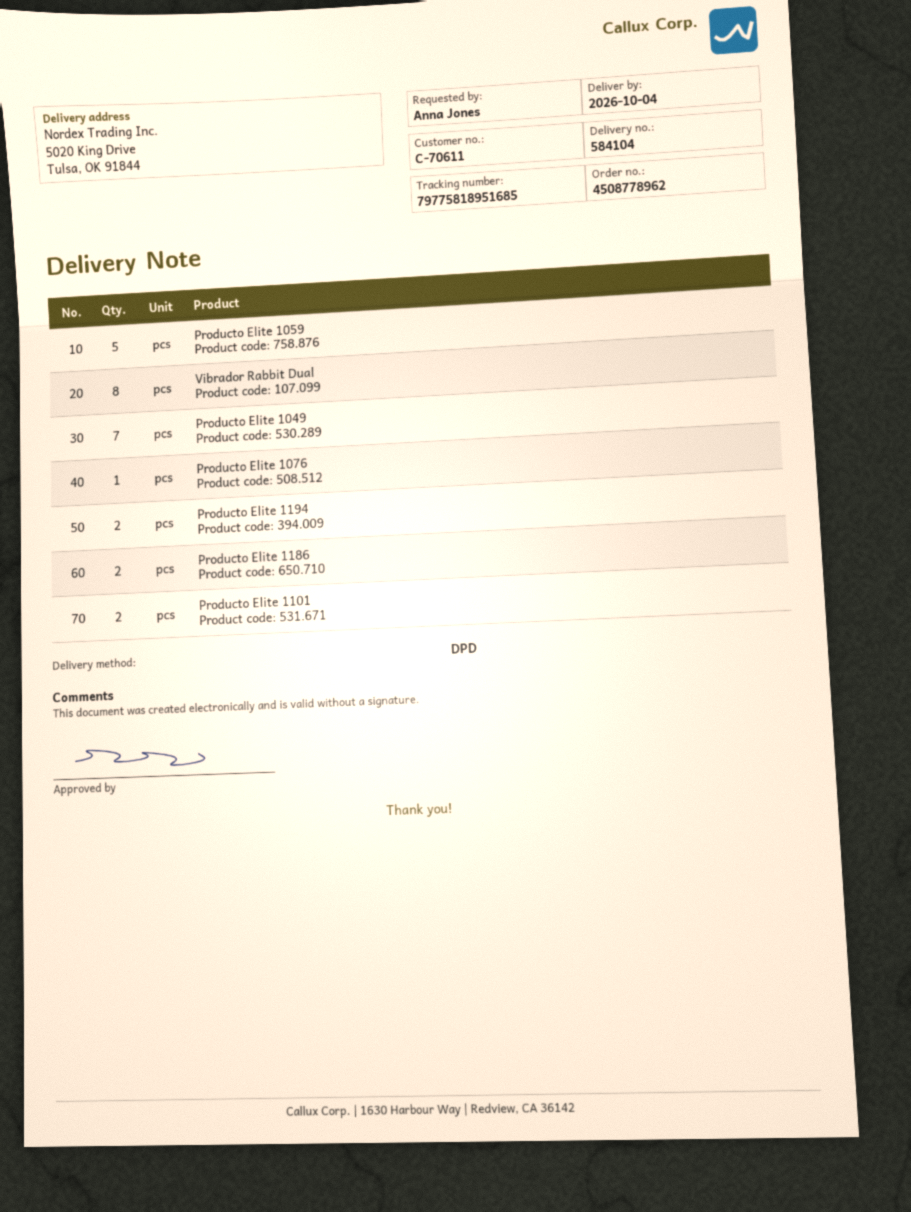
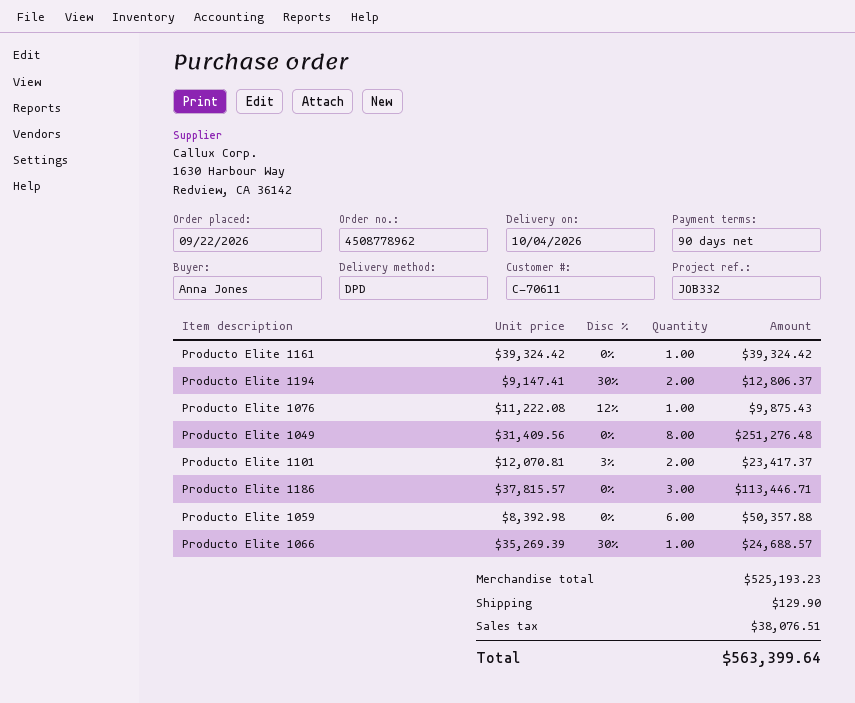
Producto Elite 1059: 5 -> 6
Vibrador Rabbit Dual: 8 -> none
Producto Elite 1049: 7 -> 8
Producto Elite 1186: 2 -> 3
Producto Elite 1161: none -> 1
Producto Elite 1066: none -> 1

